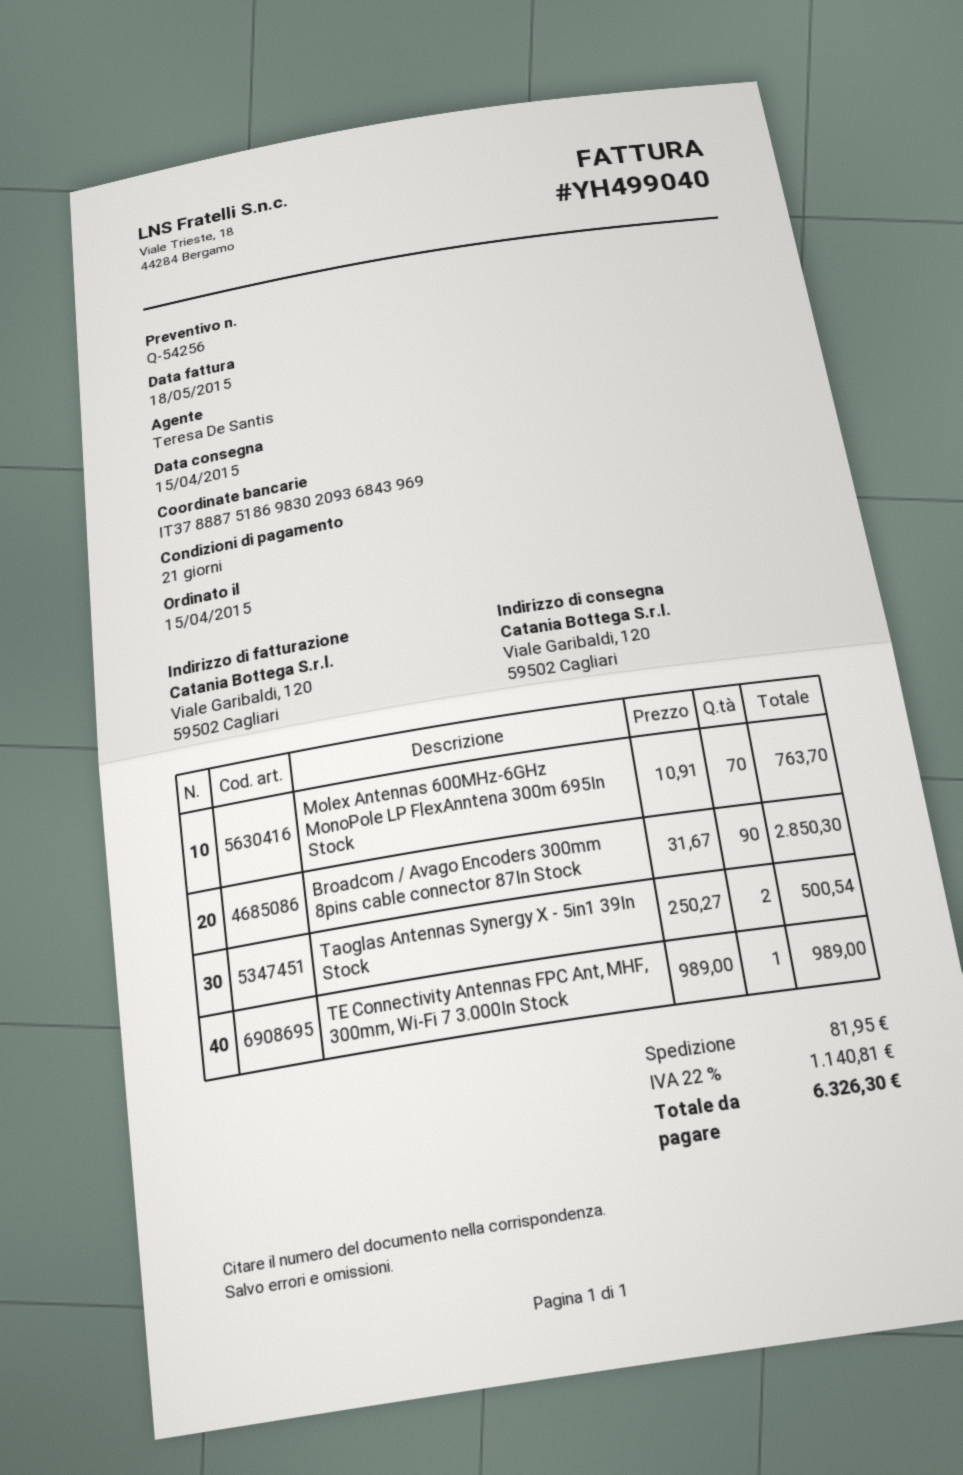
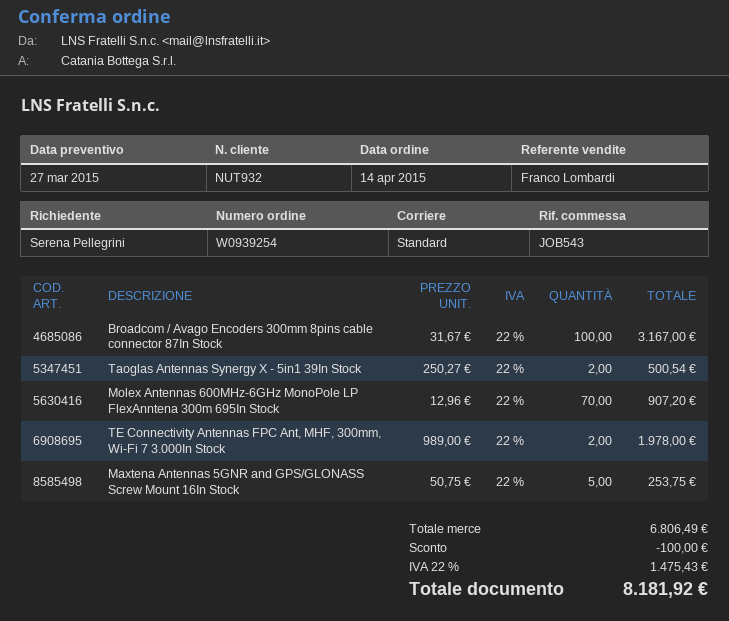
order date: 2015-04-15 -> 2015-04-14
sales rep: Teresa De Santis -> Franco Lombardi
Molex Antennas 600MHz-6GHz MonoPole LP FlexAnntena 300m 695In Stock: 70 x 10.91 = 763.70 -> 70 x 12.96 = 907.20
Broadcom / Avago Encoders 300mm 8pins cable connector 87In Stock: 90 x 31.67 = 2850.30 -> 100 x 31.67 = 3167.00
TE Connectivity Antennas FPC Ant, MHF, 300mm, Wi-Fi 7 3.000In Stock: 1 x 989.00 = 989.00 -> 2 x 989.00 = 1978.00
Maxtena Antennas 5GNR and GPS/GLONASS Screw Mount 16In Stock: none -> 5 x 50.75 = 253.75
discount: none -> 100.00
shipping: 81.95 -> none
tax: 22% = 1140.81 -> 22% = 1475.43
total: 6326.30 -> 8181.92

